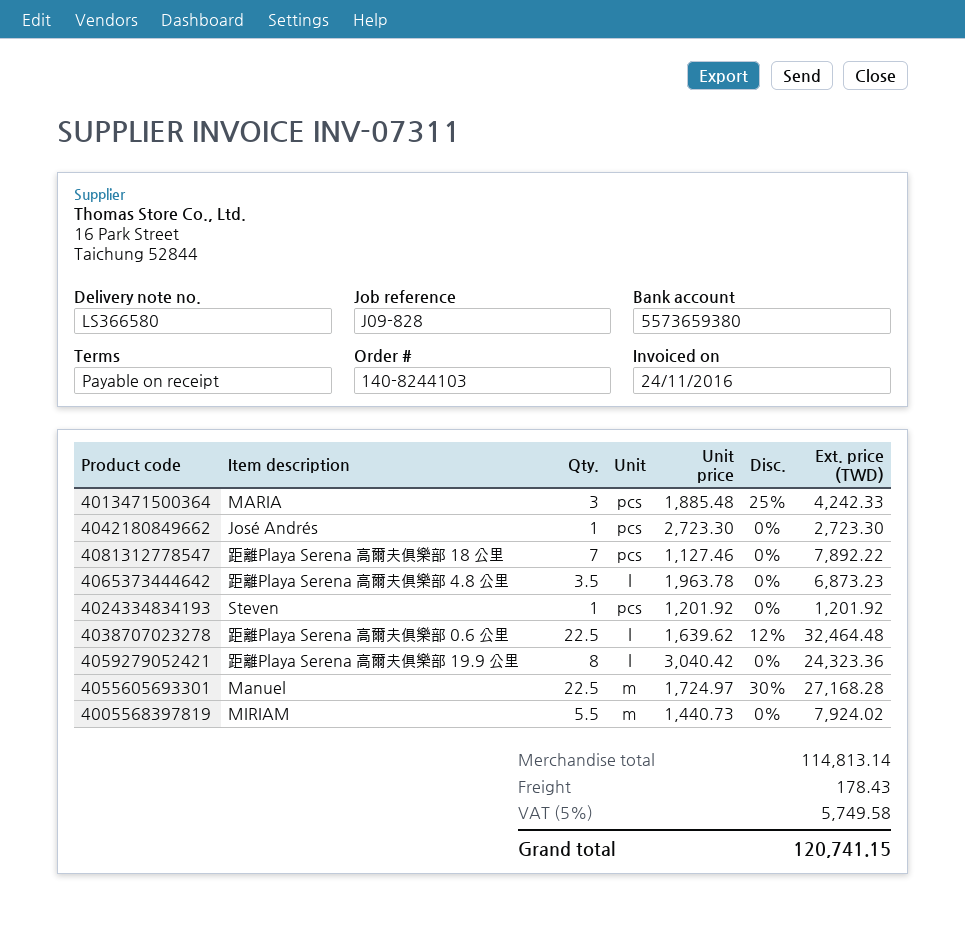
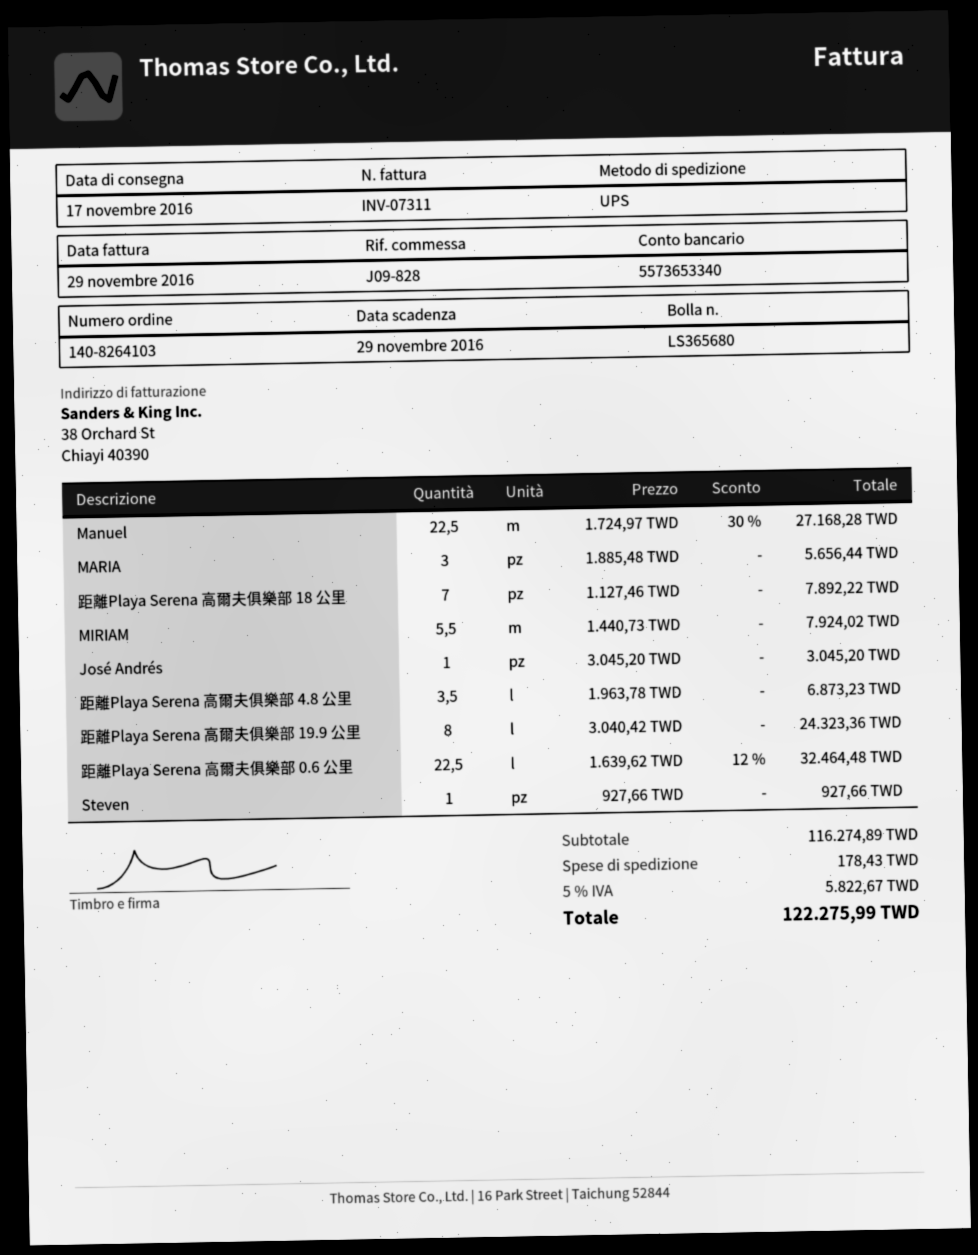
order number: 140-8244103 -> 140-8264103
delivery note number: LS366580 -> LS365680
invoice date: 2016-11-24 -> 2016-11-29
bank account: 5573659380 -> 5573653340
MARIA: 3 x 1885.48 - 25% = 4242.33 -> 3 x 1885.48 = 5656.44
José Andrés: 1 x 2723.30 = 2723.30 -> 1 x 3045.20 = 3045.20
Steven: 1 x 1201.92 = 1201.92 -> 1 x 927.66 = 927.66
subtotal: 114813.14 -> 116274.89
tax: 5% = 5749.58 -> 5% = 5822.67
total: 120741.15 -> 122275.99

